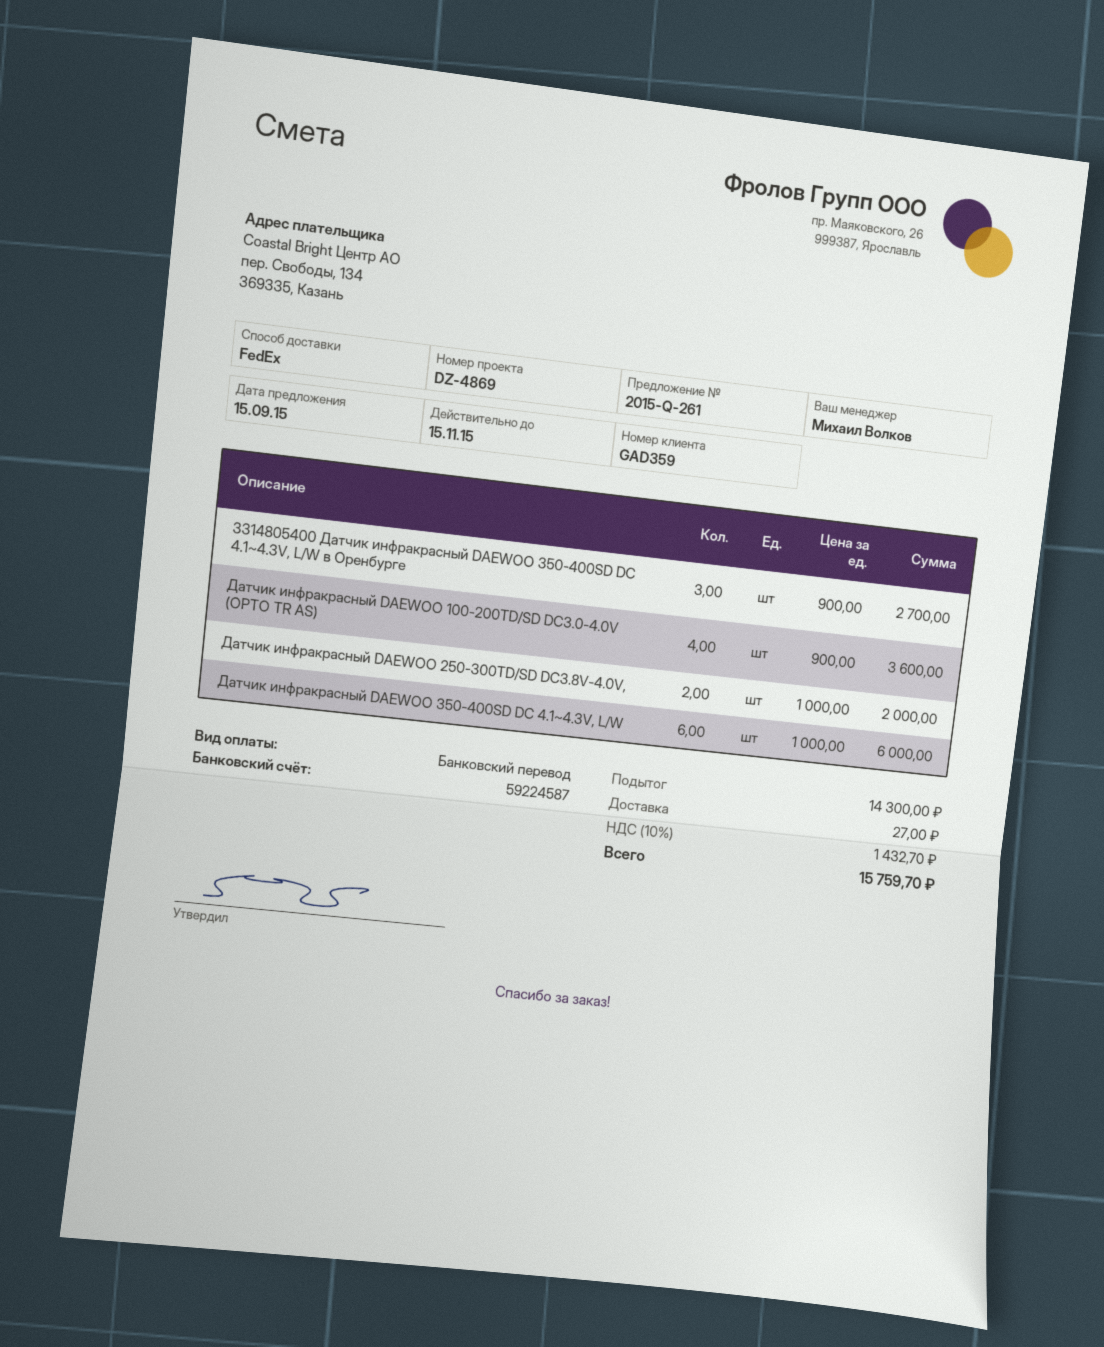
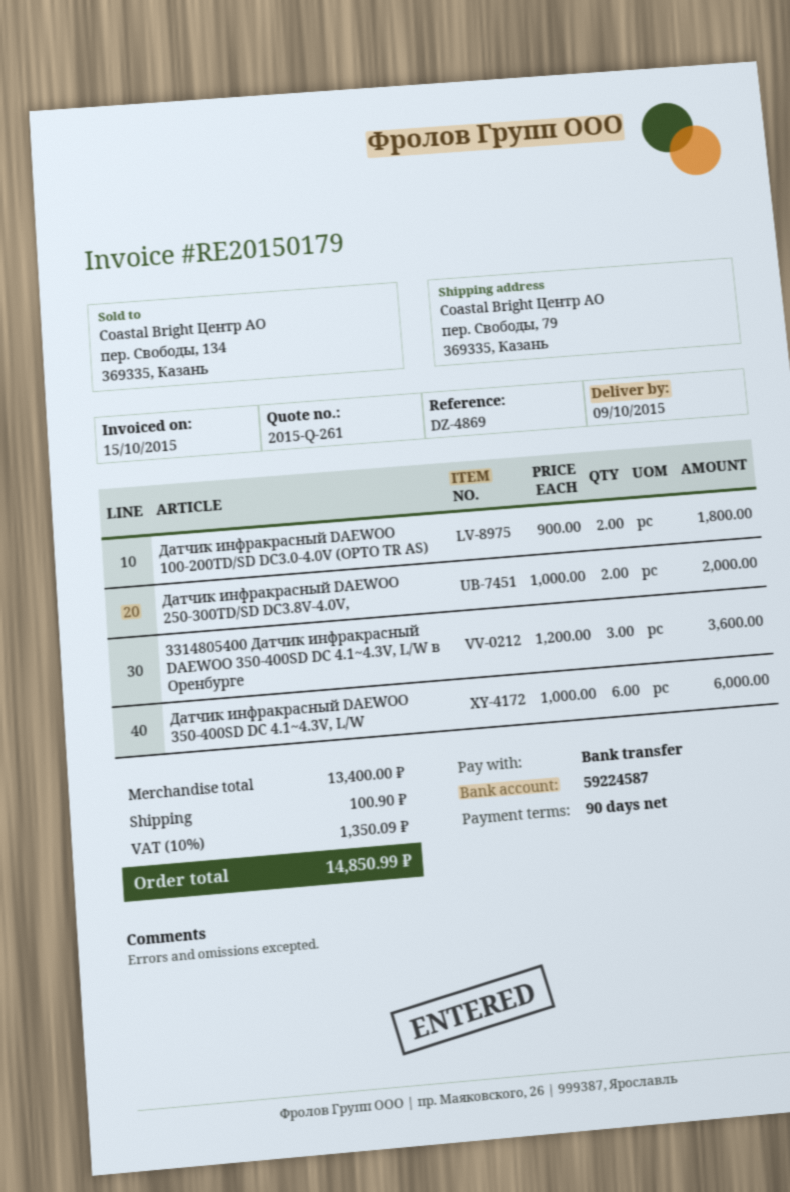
3314805400 Датчик инфракрасный DAEWOO 350-400SD DC 4.1~4.3V, L/W в Оренбурге: 3 x 900.00 = 2700.00 -> 3 x 1200.00 = 3600.00
Датчик инфракрасный DAEWOO 100-200TD/SD DC3.0-4.0V (OPTO TR AS): 4 x 900.00 = 3600.00 -> 2 x 900.00 = 1800.00
subtotal: 14300.00 -> 13400.00
shipping: 27.00 -> 100.90
tax: 10% = 1432.70 -> 10% = 1350.09
total: 15759.70 -> 14850.99

